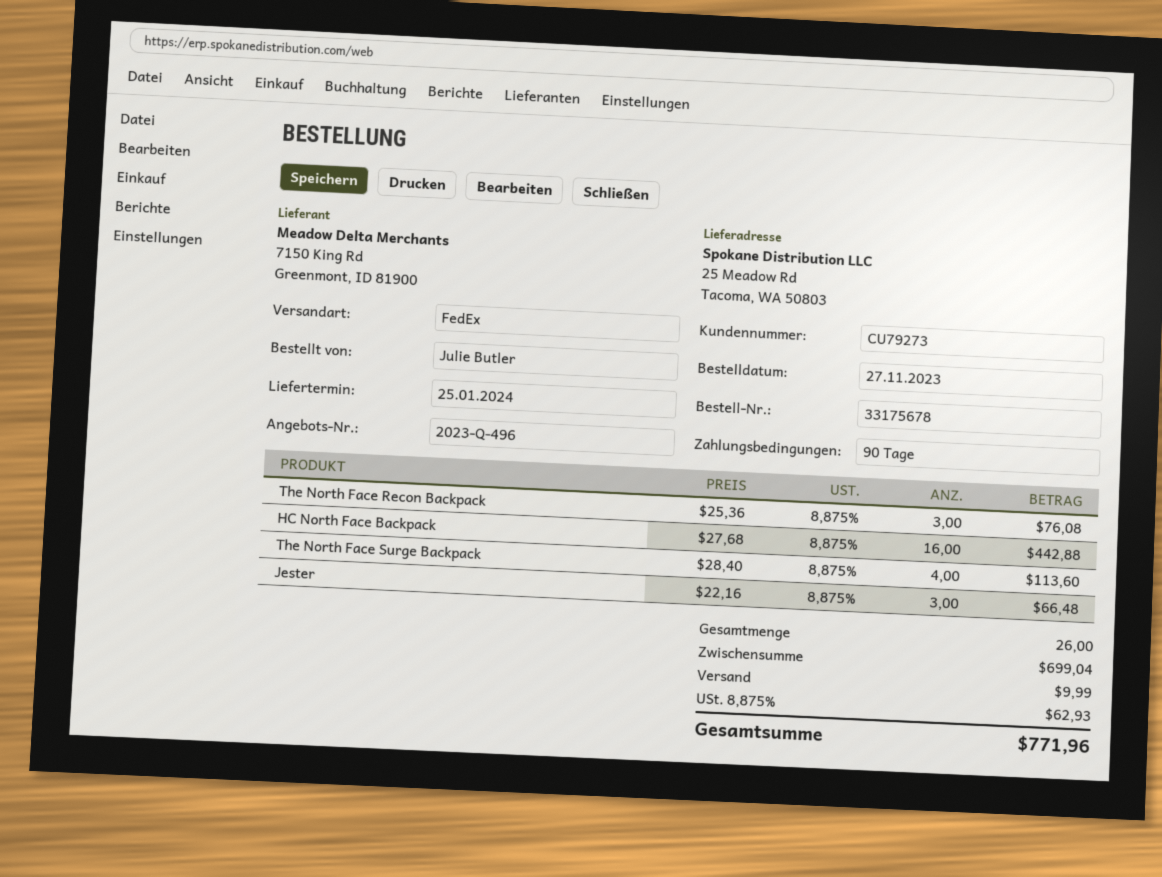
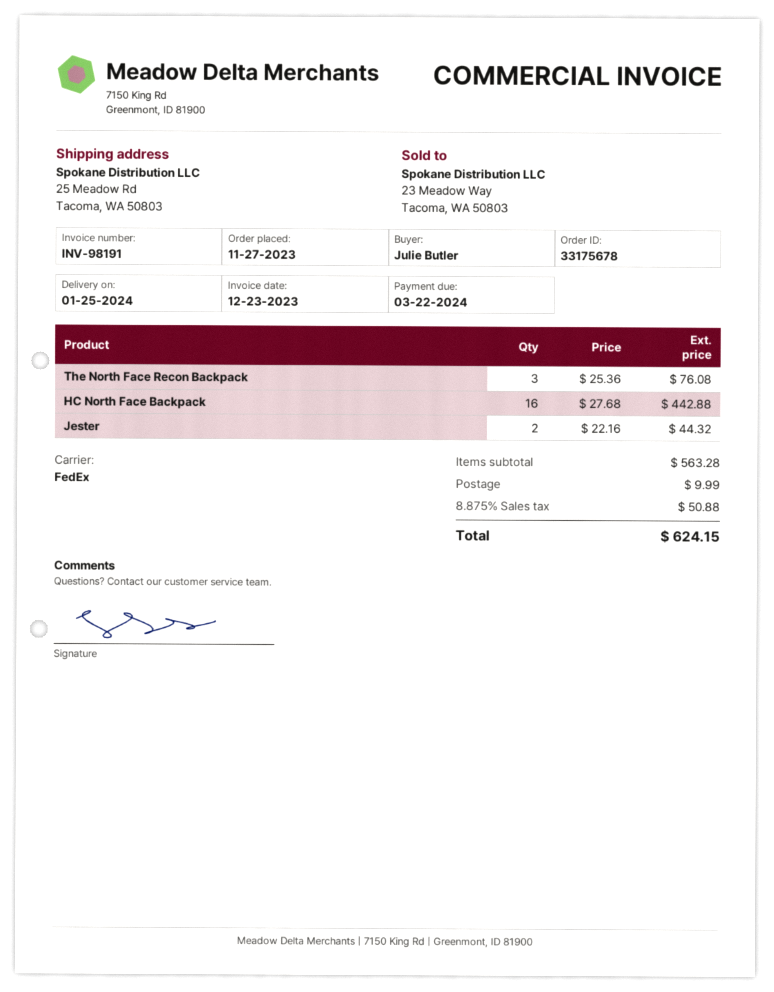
The North Face Surge Backpack: 4 x 28.40 = 113.60 -> none
Jester: 3 x 22.16 = 66.48 -> 2 x 22.16 = 44.32
subtotal: 699.04 -> 563.28
tax: 8.875% = 62.93 -> 8.875% = 50.88
total: 771.96 -> 624.15

